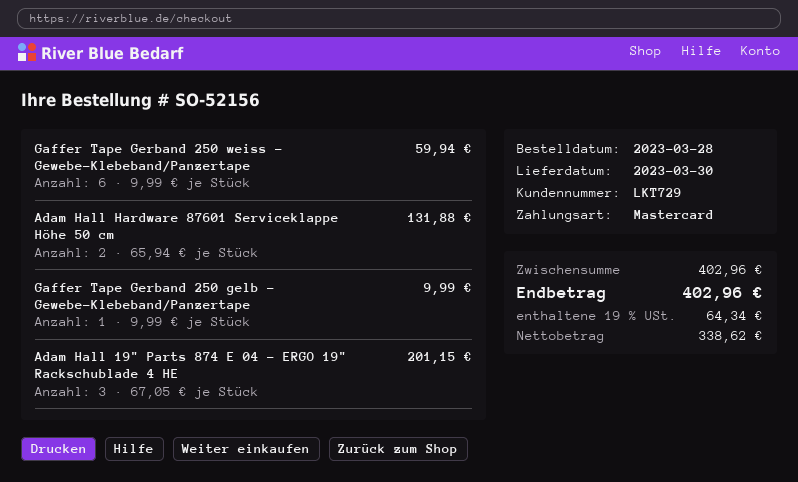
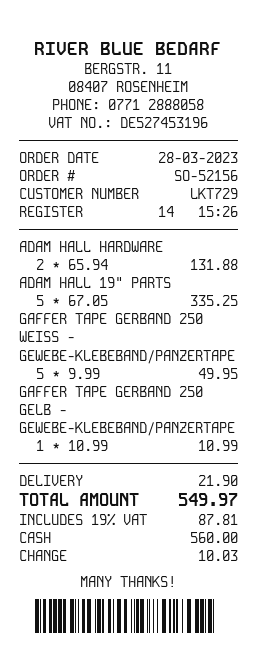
payment method: Mastercard -> cash
Gaffer Tape Gerband 250 weiss - Gewebe-Klebeband/Panzertape: 6 x 9.99 = 59.94 -> 5 x 9.99 = 49.95
Gaffer Tape Gerband 250 gelb - Gewebe-Klebeband/Panzertape: 1 x 9.99 = 9.99 -> 1 x 10.99 = 10.99
Adam Hall 19" Parts 874 E 04 - ERGO 19" Rackschublade 4 HE: 3 x 67.05 = 201.15 -> 5 x 67.05 = 335.25
shipping: none -> 21.90
tax: 19% = 64.34 -> 19% = 87.81
total: 402.96 -> 549.97

